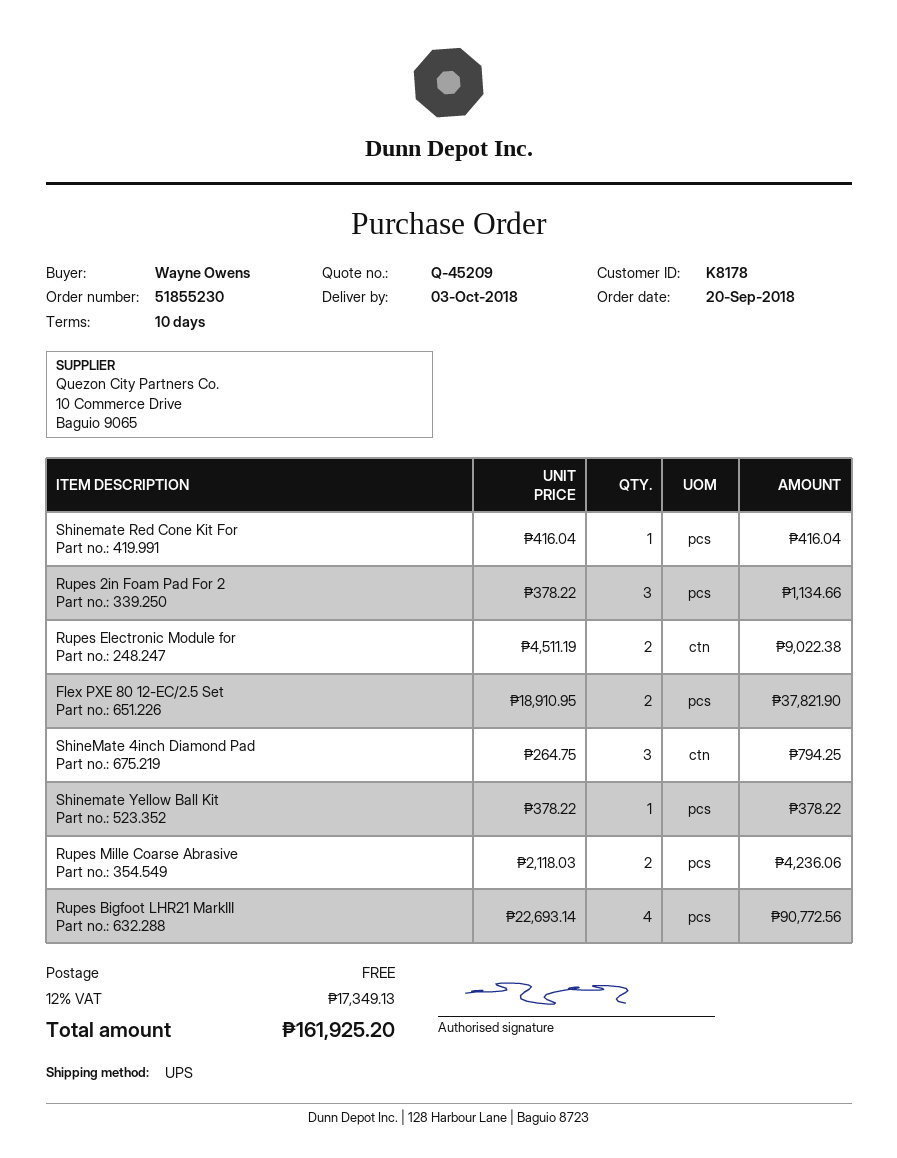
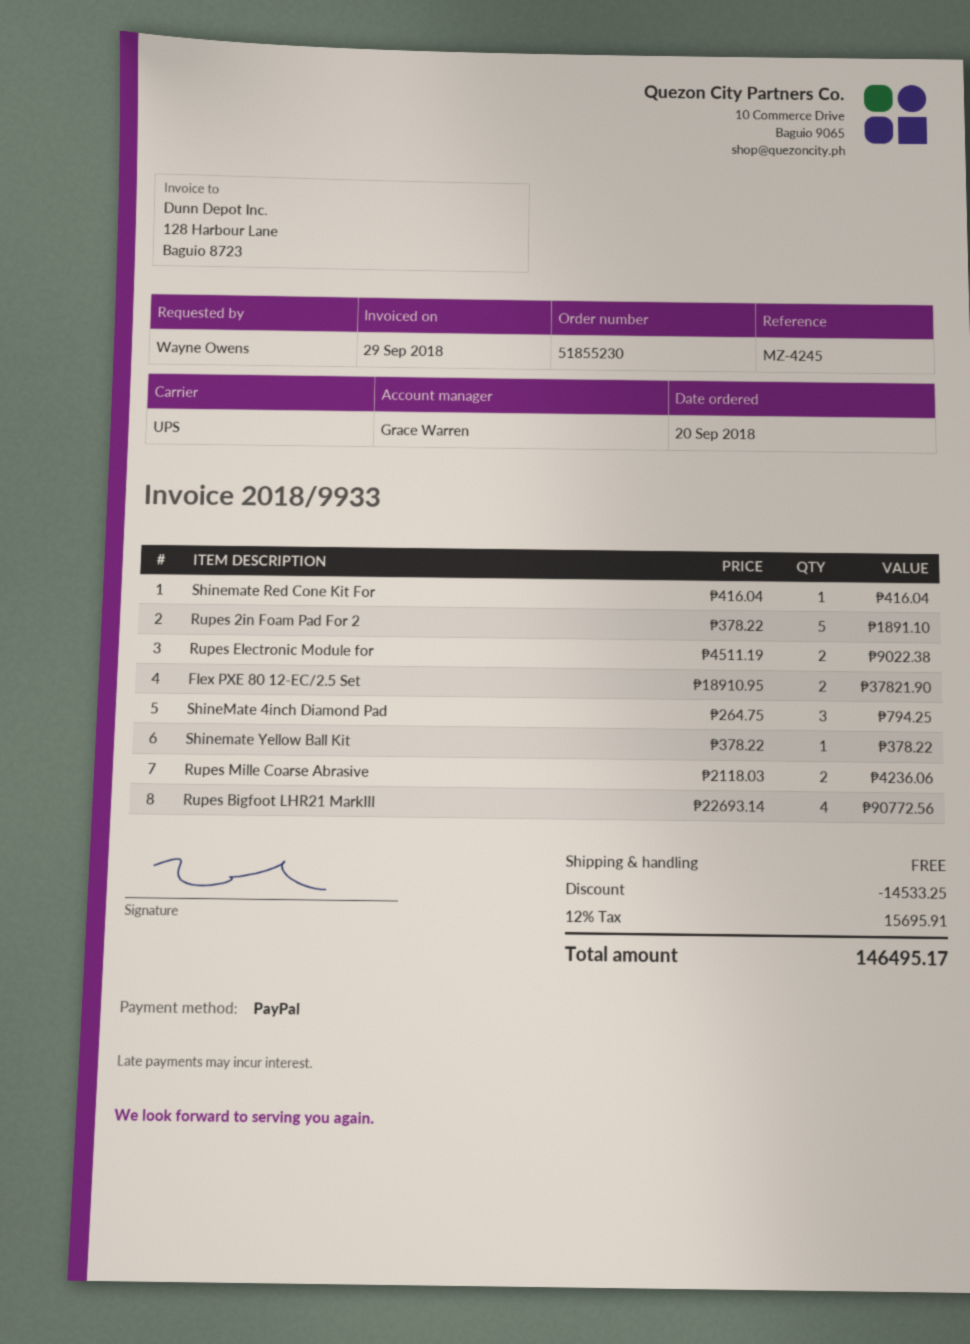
Rupes 2in Foam Pad For 2: 3 x 378.22 = 1134.66 -> 5 x 378.22 = 1891.10
discount: none -> 14533.25
tax: 12% = 17349.13 -> 12% = 15695.91
total: 161925.20 -> 146495.17

